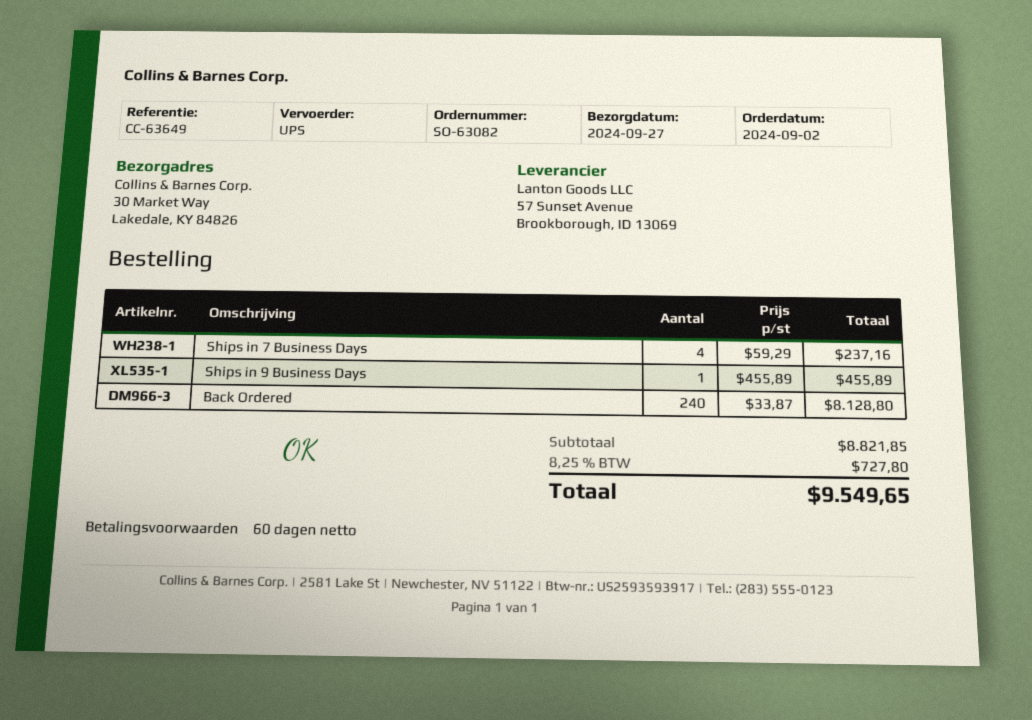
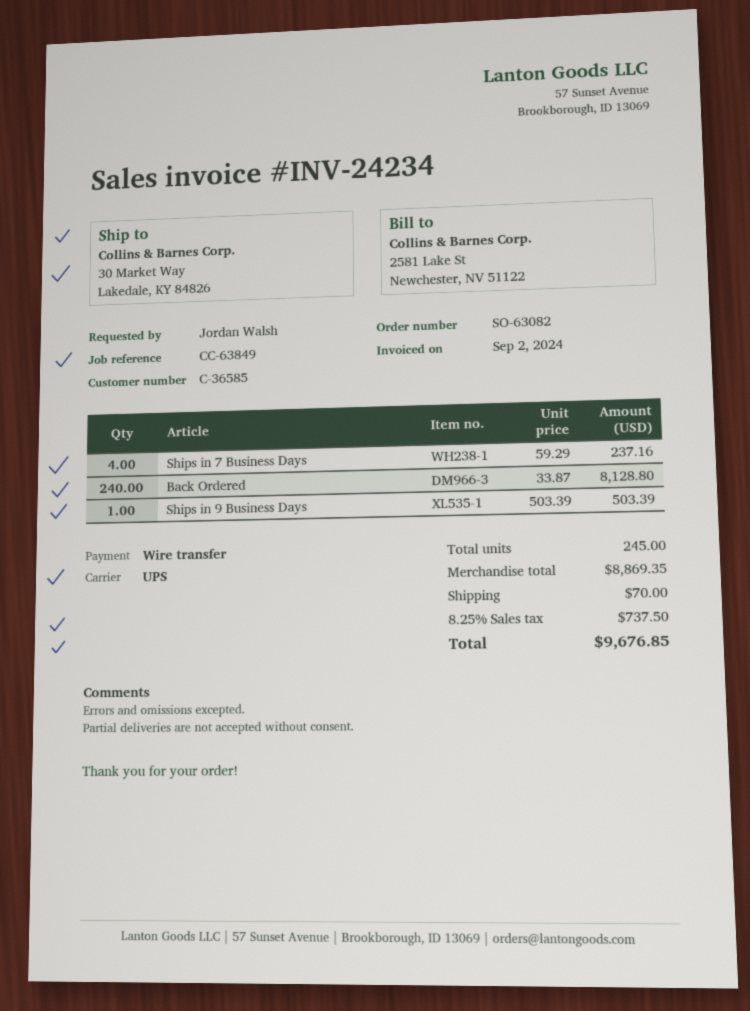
reference: CC-63649 -> CC-63849
Ships in 9 Business Days: 1 x 455.89 = 455.89 -> 1 x 503.39 = 503.39
subtotal: 8821.85 -> 8869.35
shipping: none -> 70.00
tax: 8.25% = 727.80 -> 8.25% = 737.50
total: 9549.65 -> 9676.85

